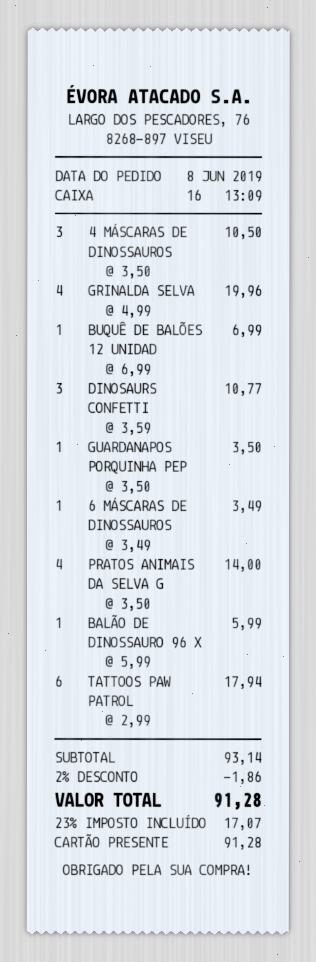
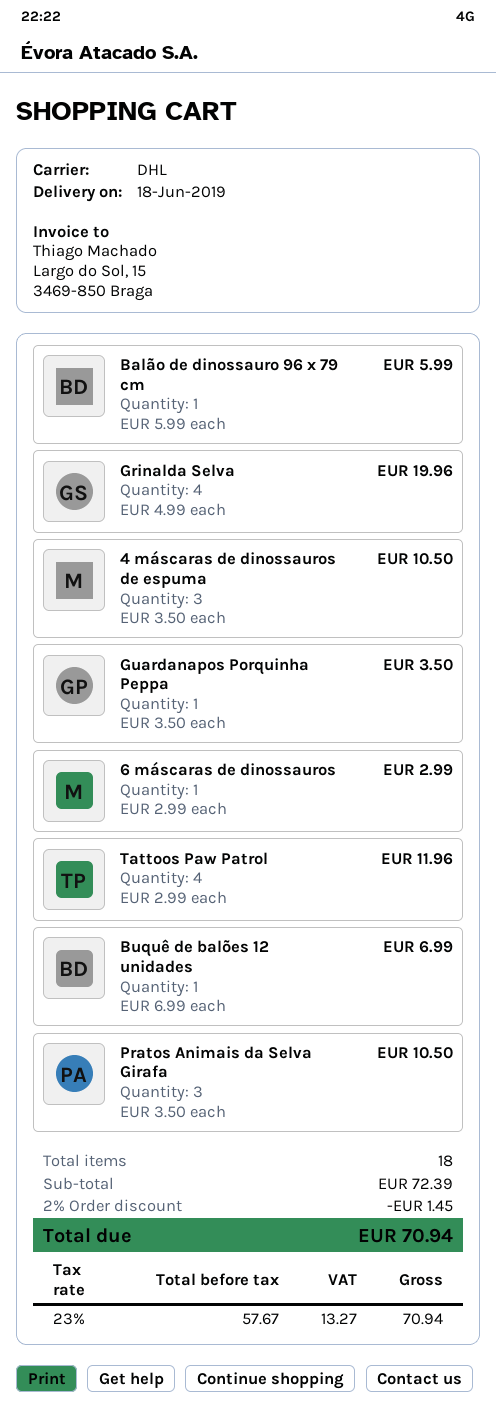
DINOSAURS CONFETTI: 3 x 3.59 = 10.77 -> none
6 MÁSCARAS DE DINOSSAUROS: 1 x 3.49 = 3.49 -> 1 x 2.99 = 2.99
PRATOS ANIMAIS DA SELVA G: 4 x 3.50 = 14.00 -> 3 x 3.50 = 10.50
TATTOOS PAW PATROL: 6 x 2.99 = 17.94 -> 4 x 2.99 = 11.96
subtotal: 93.14 -> 72.39
discount: 2% = 1.86 -> 2% = 1.45
tax: 23% = 17.07 -> 23% = 13.27
total: 91.28 -> 70.94

